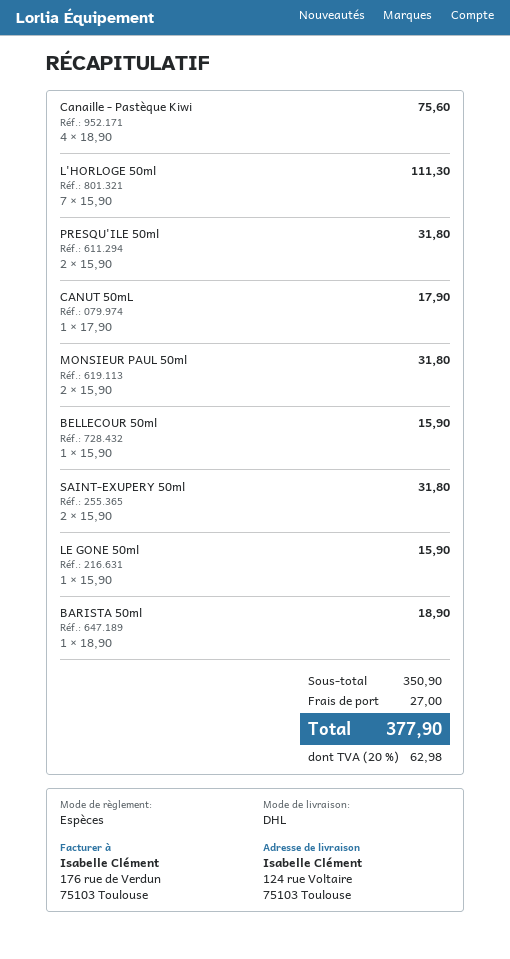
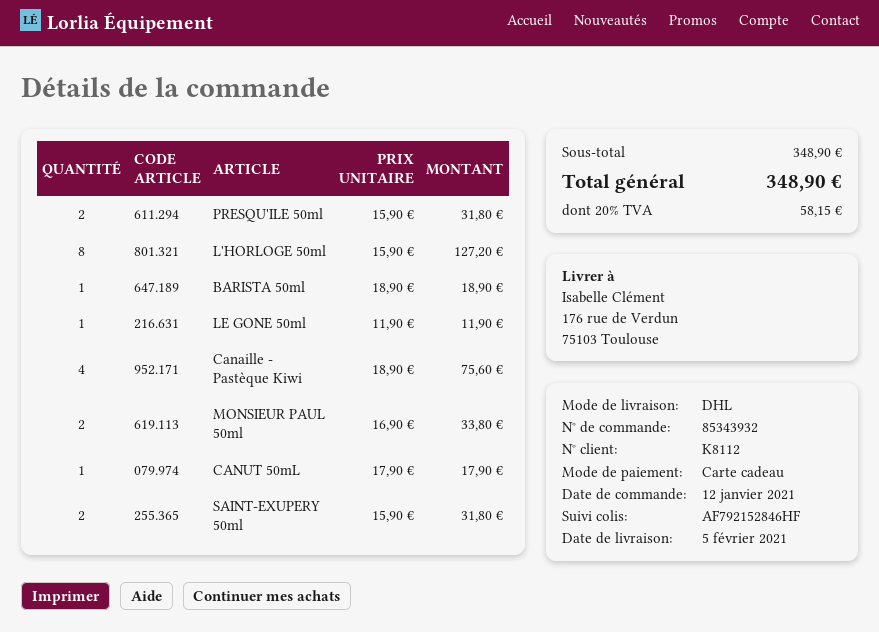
payment method: cash -> gift card
ship to: 124 rue Voltaire, 75103 Toulouse -> 176 rue de Verdun, 75103 Toulouse
L'HORLOGE 50ml: 7 x 15.90 = 111.30 -> 8 x 15.90 = 127.20
MONSIEUR PAUL 50ml: 2 x 15.90 = 31.80 -> 2 x 16.90 = 33.80
BELLECOUR 50ml: 1 x 15.90 = 15.90 -> none
LE GONE 50ml: 1 x 15.90 = 15.90 -> 1 x 11.90 = 11.90
subtotal: 350.90 -> 348.90
shipping: 27.00 -> none
tax: 20% = 62.98 -> 20% = 58.15
total: 377.90 -> 348.90

